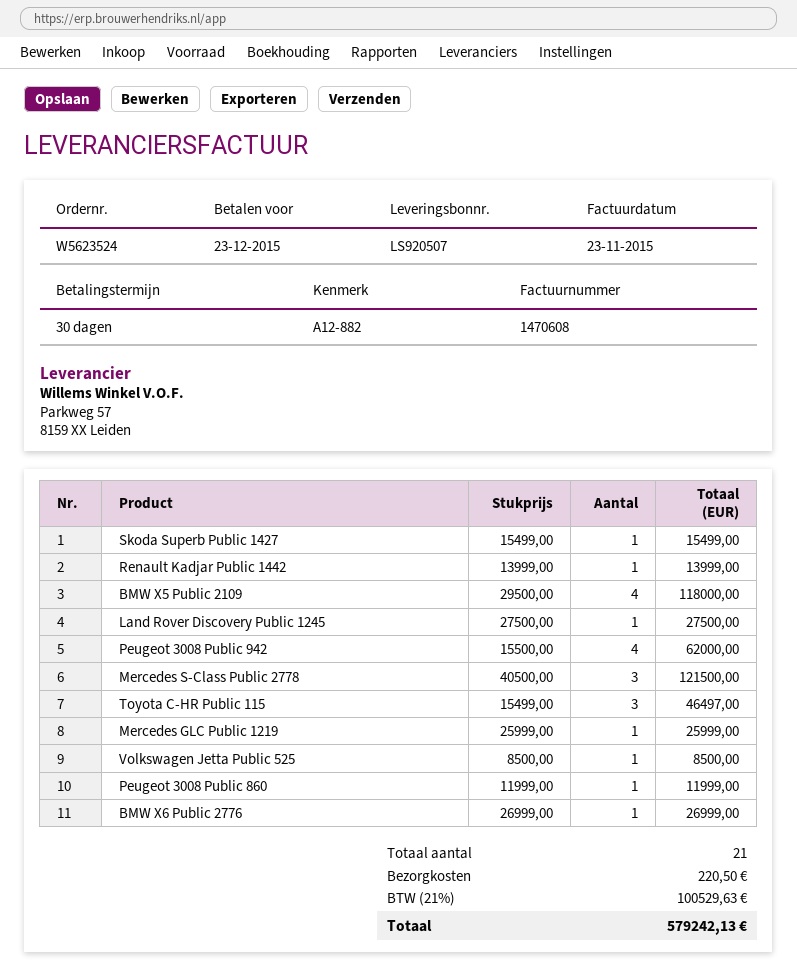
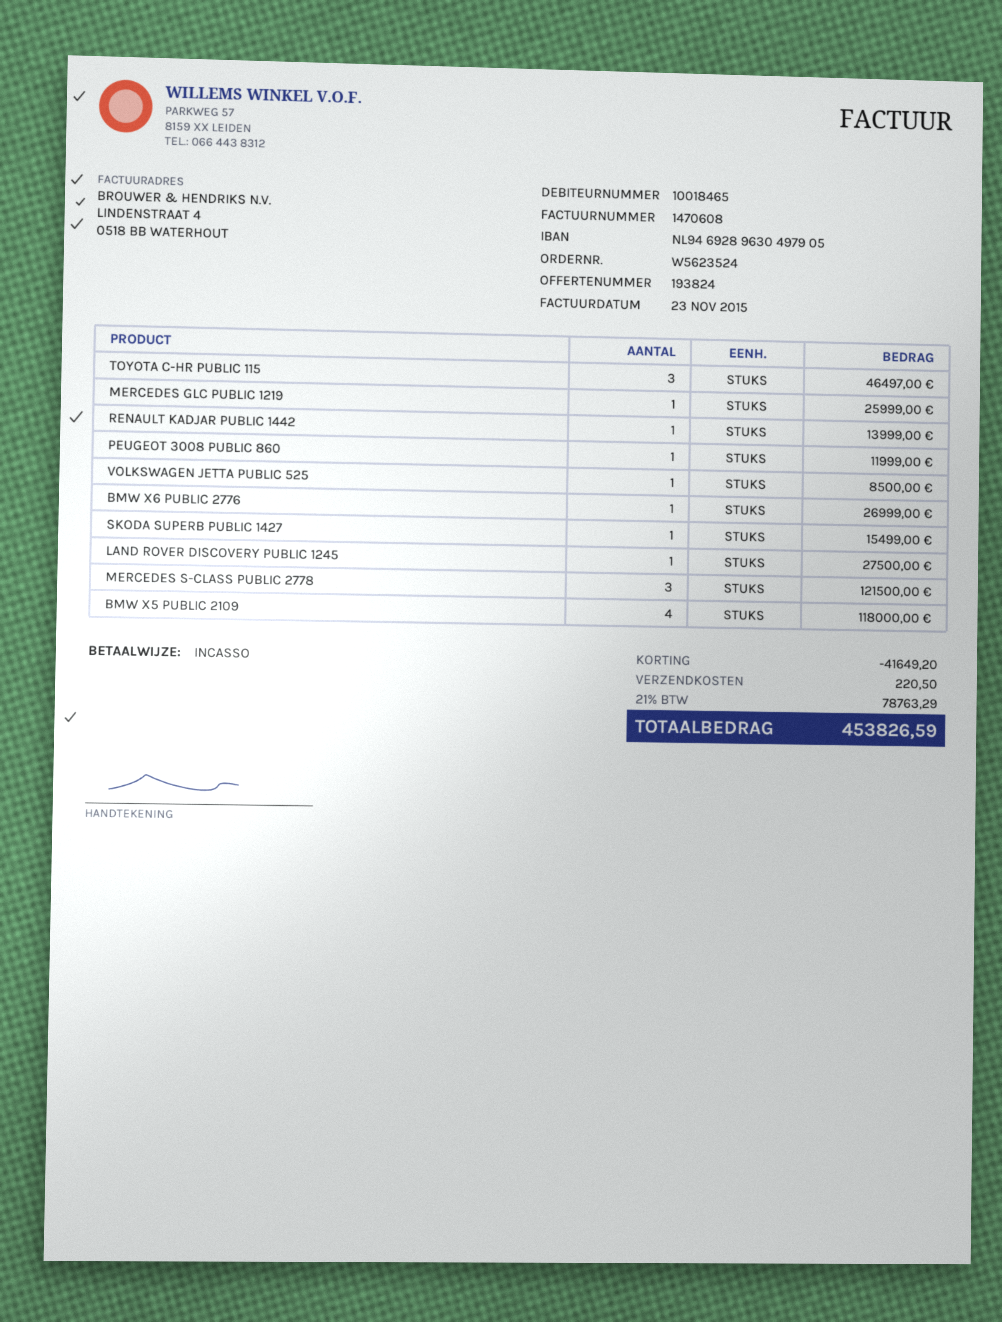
Peugeot 3008 Public 942: 4 for 62000.00 -> none
discount: none -> 41649.20
tax: 21% = 100529.63 -> 21% = 78763.29
total: 579242.13 -> 453826.59

